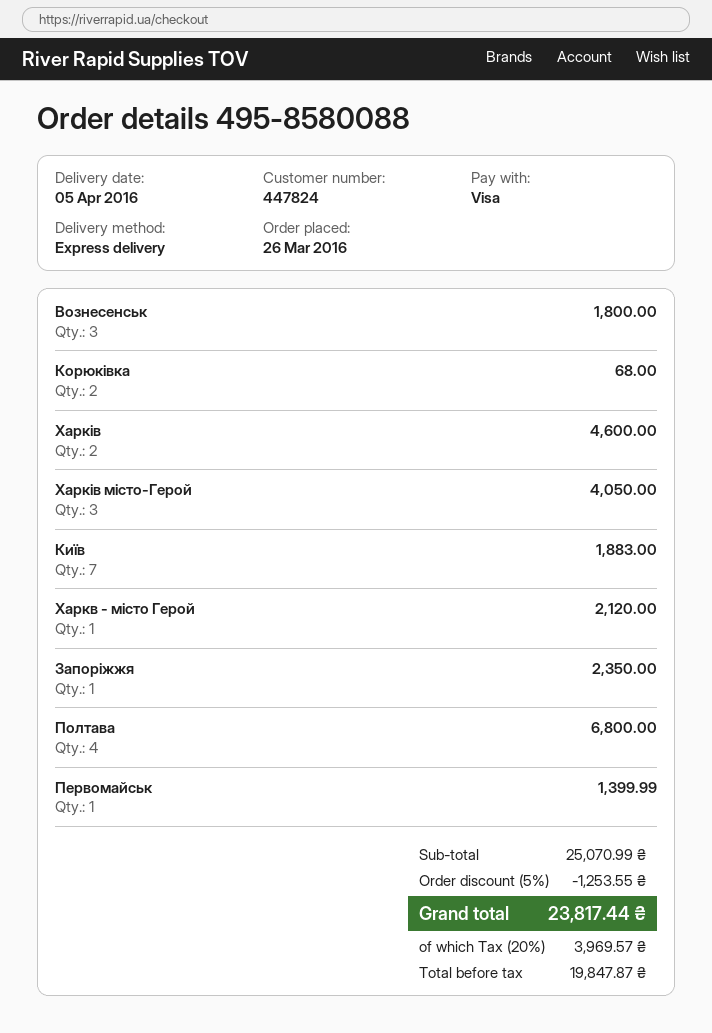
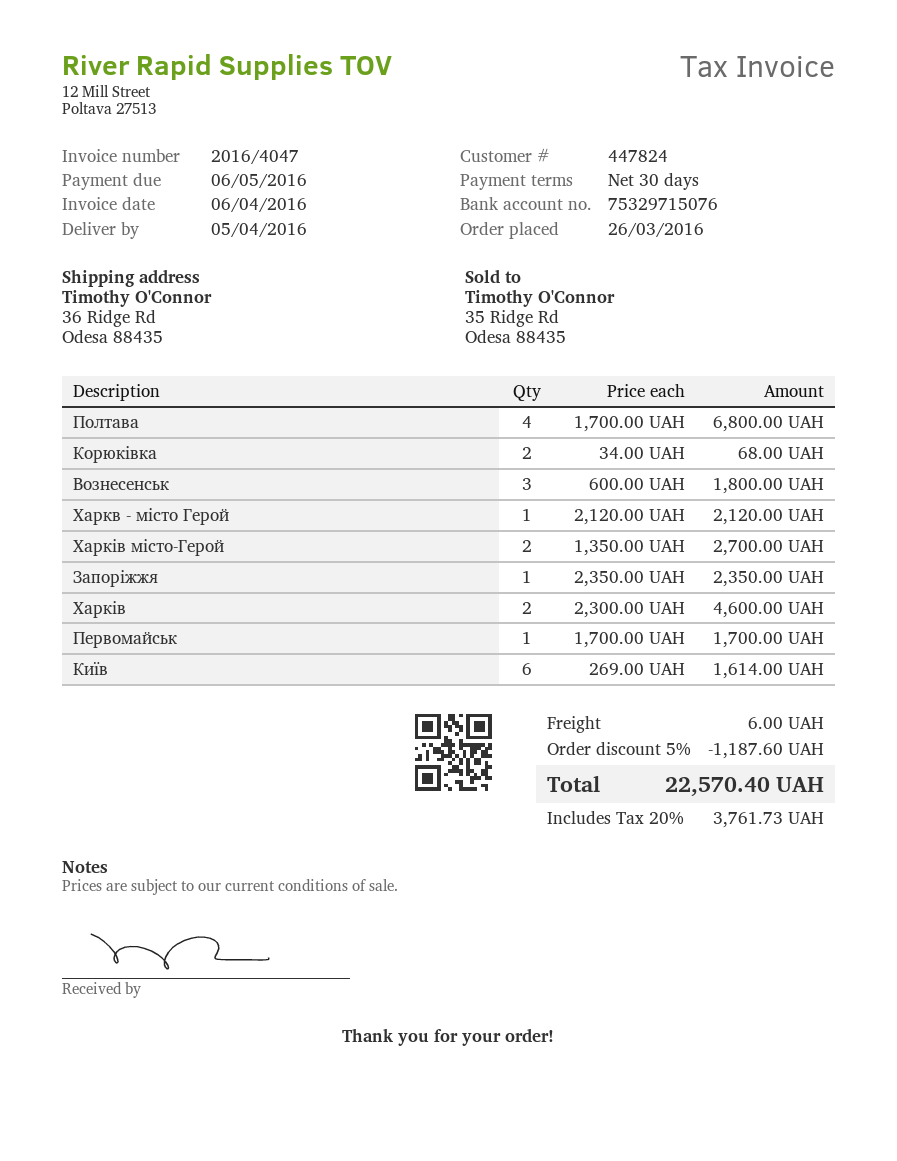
Харків місто-Герой: 3 for 4050.00 -> 2 for 2700.00
Київ: 7 for 1883.00 -> 6 for 1614.00
Первомайськ: 1 for 1399.99 -> 1 for 1700.00
discount: 5% = 1253.55 -> 5% = 1187.60
shipping: none -> 6.00
tax: 20% = 3969.57 -> 20% = 3761.73
total: 23817.44 -> 22570.40

